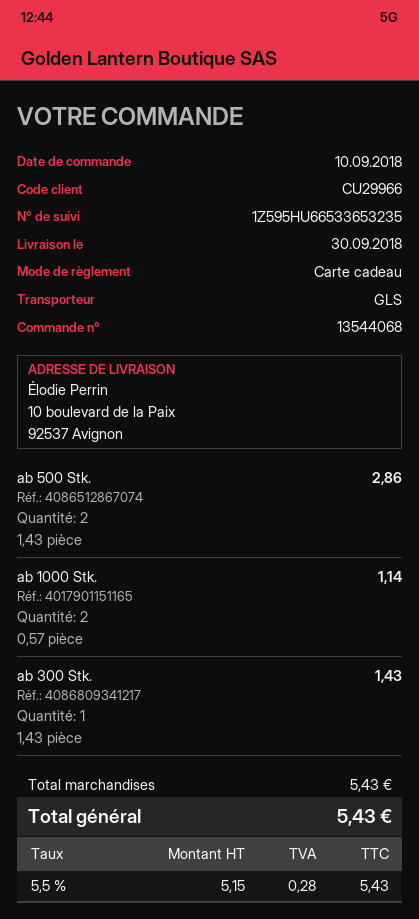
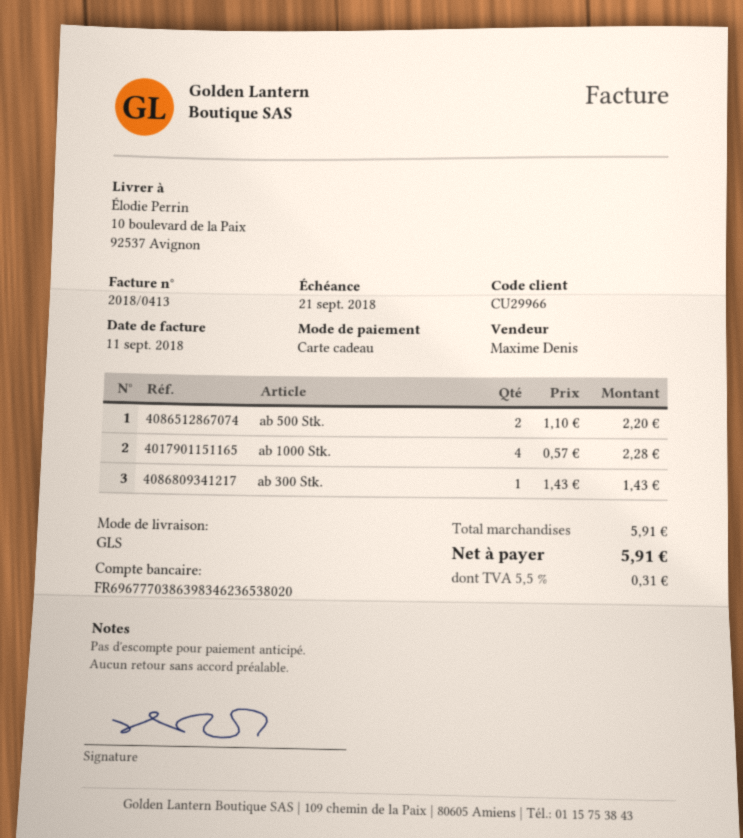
ab 500 Stk.: 2 x 1.43 = 2.86 -> 2 x 1.10 = 2.20
ab 1000 Stk.: 2 x 0.57 = 1.14 -> 4 x 0.57 = 2.28
subtotal: 5.43 -> 5.91
tax: 5.5% = 0.28 -> 5.5% = 0.31
total: 5.43 -> 5.91

